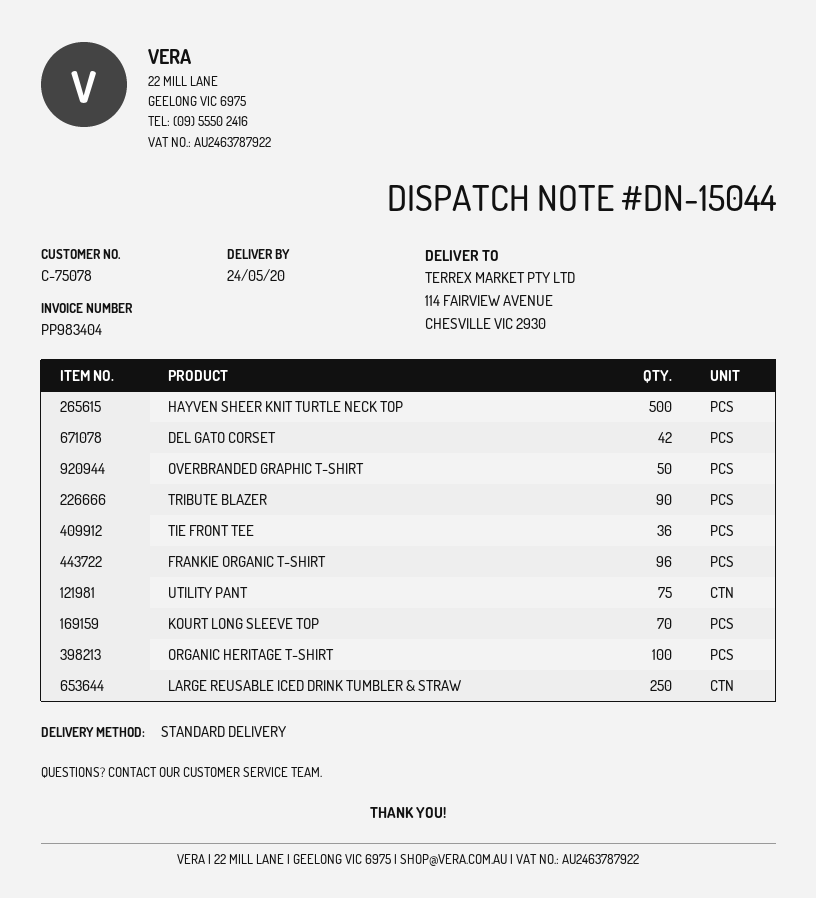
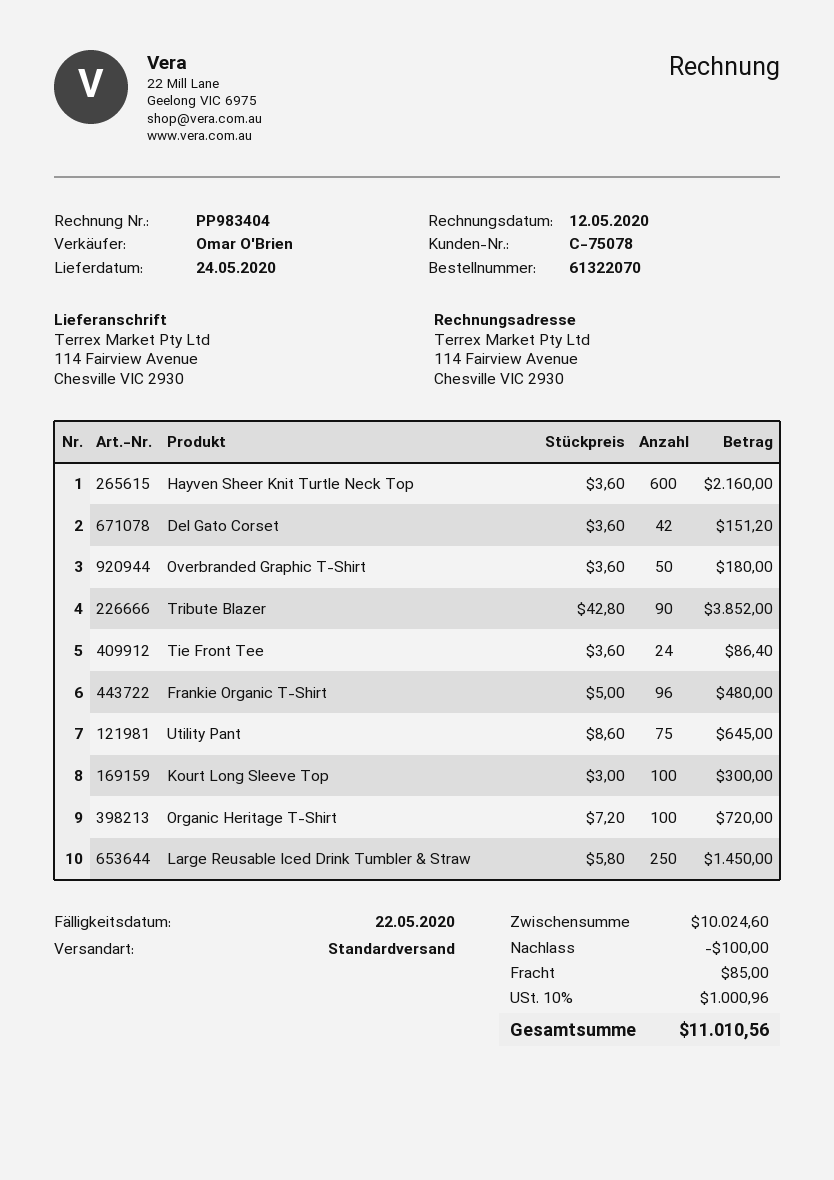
HAYVEN SHEER KNIT TURTLE NECK TOP: 500 -> 600
TIE FRONT TEE: 36 -> 24
KOURT LONG SLEEVE TOP: 70 -> 100

